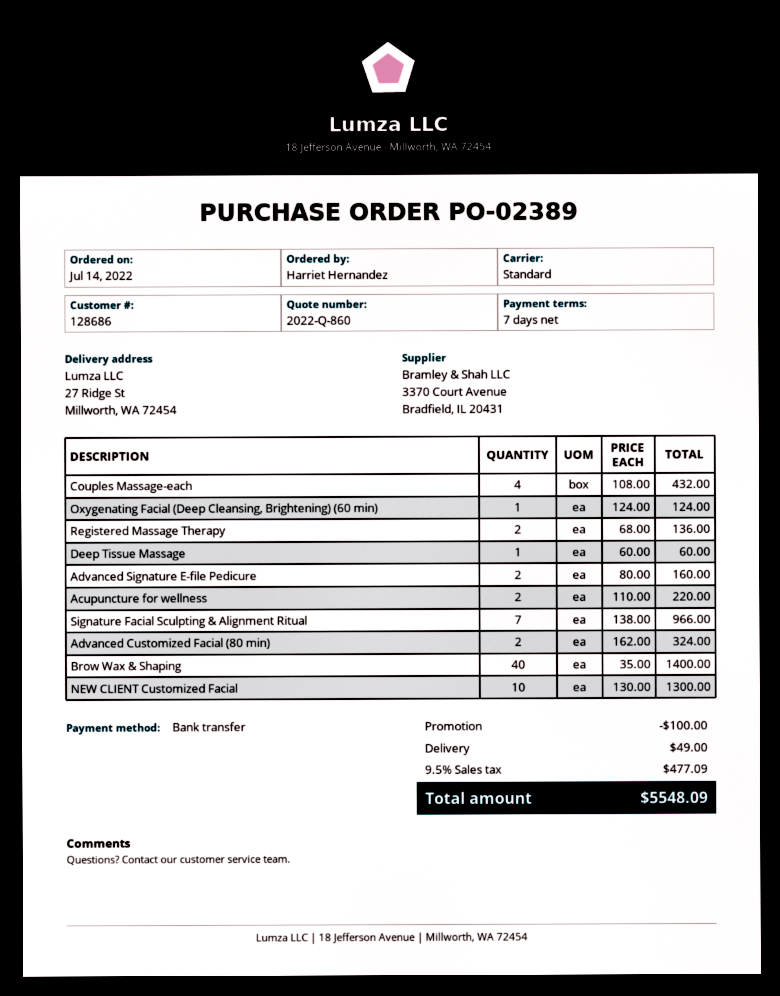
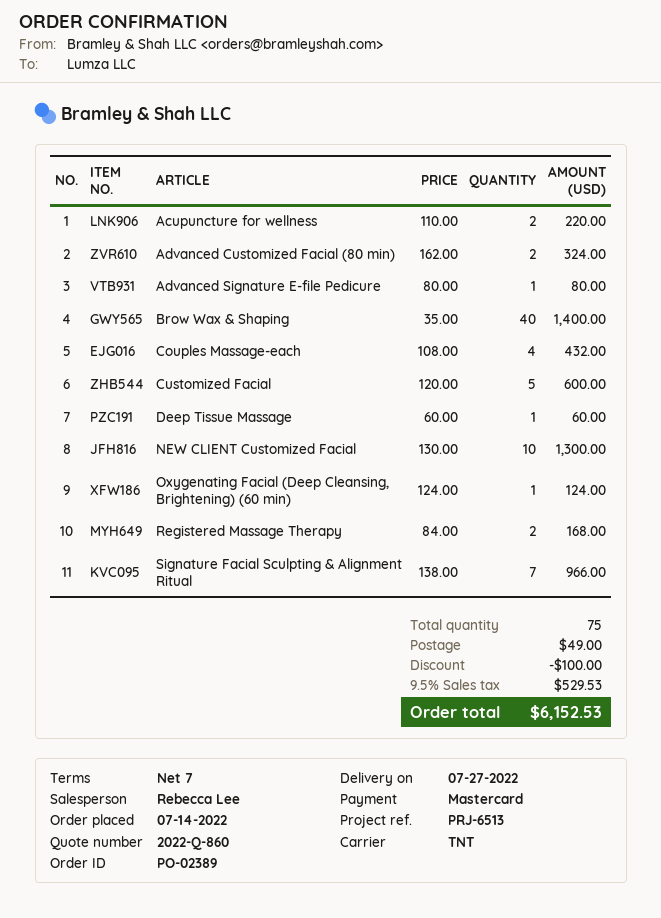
payment method: bank transfer -> Mastercard
shipping method: standard -> TNT
Registered Massage Therapy: 2 x 68.00 = 136.00 -> 2 x 84.00 = 168.00
Advanced Signature E-file Pedicure: 2 x 80.00 = 160.00 -> 1 x 80.00 = 80.00
Customized Facial: none -> 5 x 120.00 = 600.00
tax: 9.5% = 477.09 -> 9.5% = 529.53
total: 5548.09 -> 6152.53

